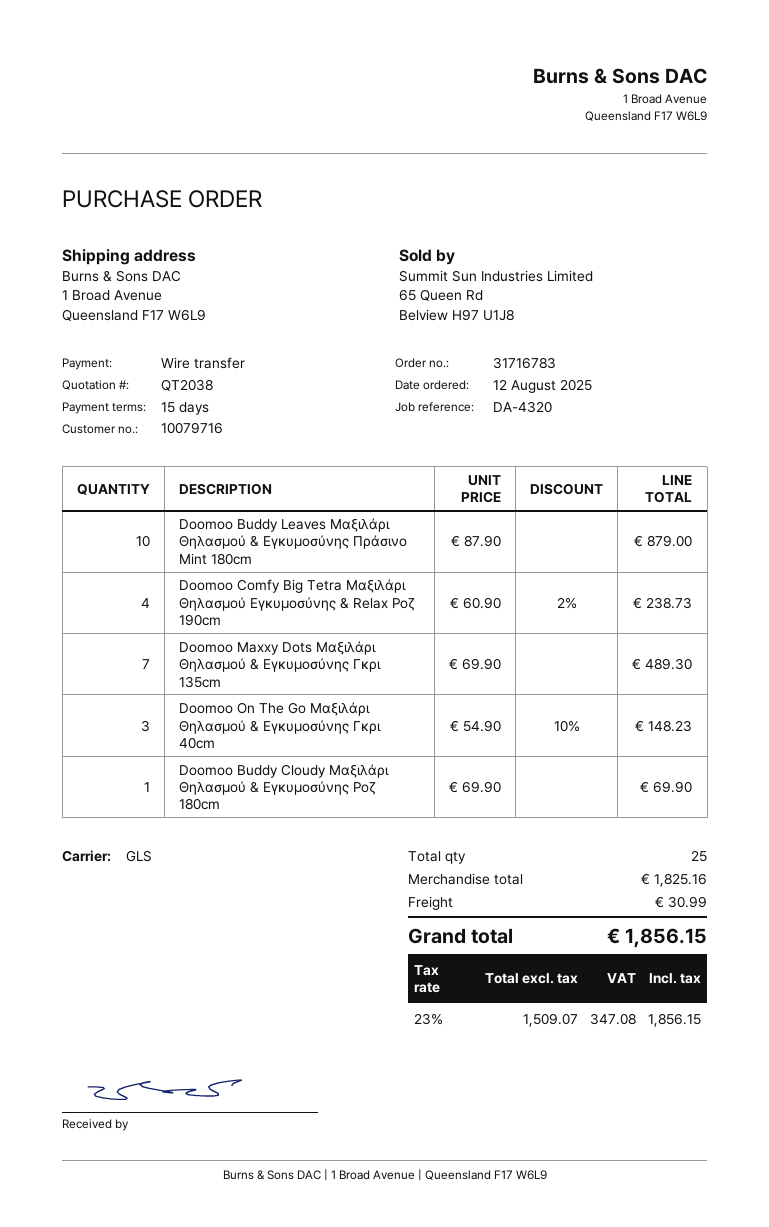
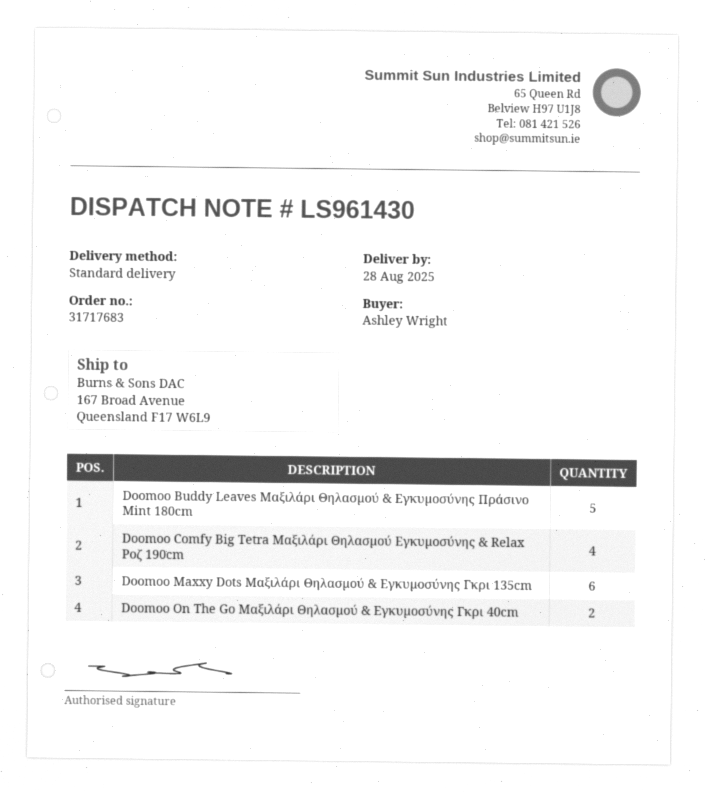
order number: 31716783 -> 31717683
shipping method: GLS -> standard
ship to: 1 Broad Avenue, Queensland F17 W6L9 -> 167 Broad Avenue, Queensland F17 W6L9
Doomoo Buddy Leaves Μαξιλάρι Θηλασμού & Εγκυμοσύνης Πράσινο Mint 180cm: 10 -> 5
Doomoo Maxxy Dots Μαξιλάρι Θηλασμού & Εγκυμοσύνης Γκρι 135cm: 7 -> 6
Doomoo On The Go Μαξιλάρι Θηλασμού & Εγκυμοσύνης Γκρι 40cm: 3 -> 2
Doomoo Buddy Cloudy Μαξιλάρι Θηλασμού & Εγκυμοσύνης Ροζ 180cm: 1 -> none

